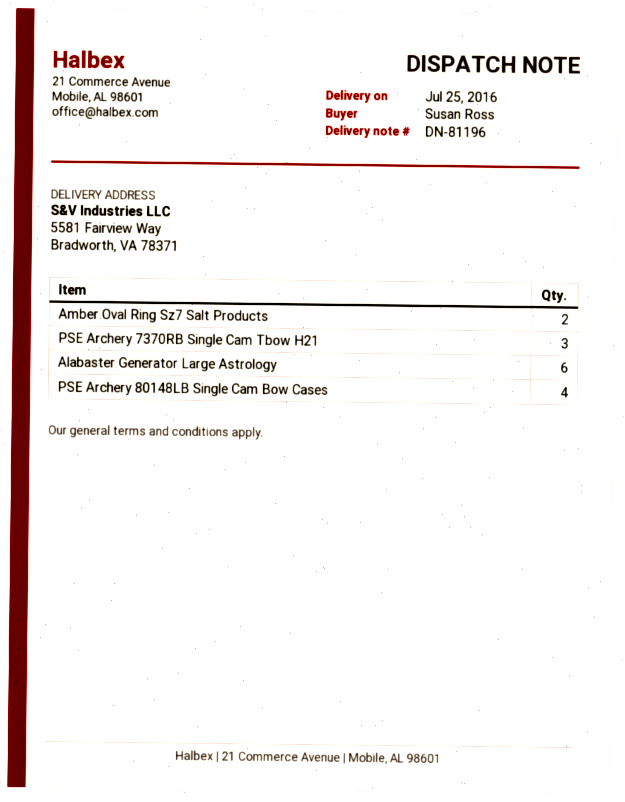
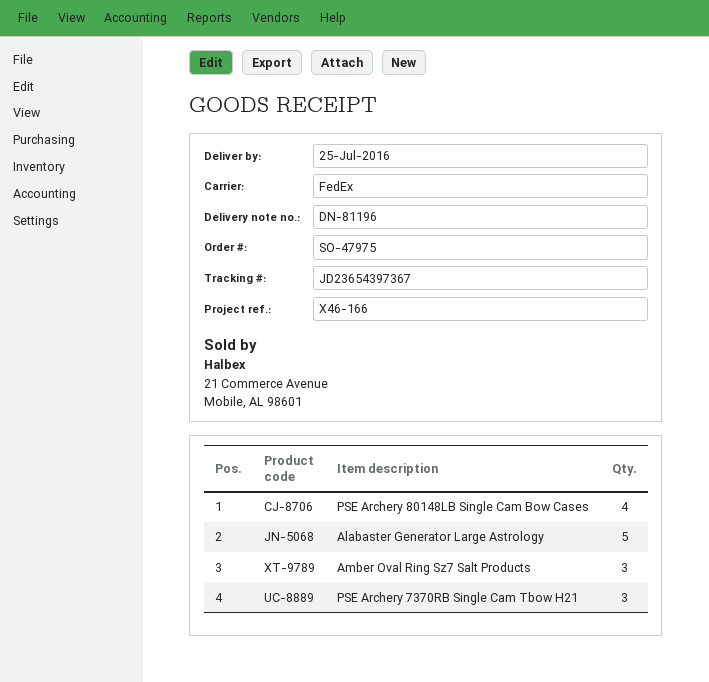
Amber Oval Ring Sz7 Salt Products: 2 -> 3
Alabaster Generator Large Astrology: 6 -> 5

